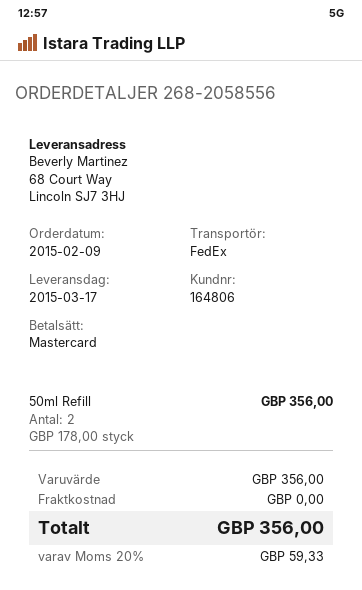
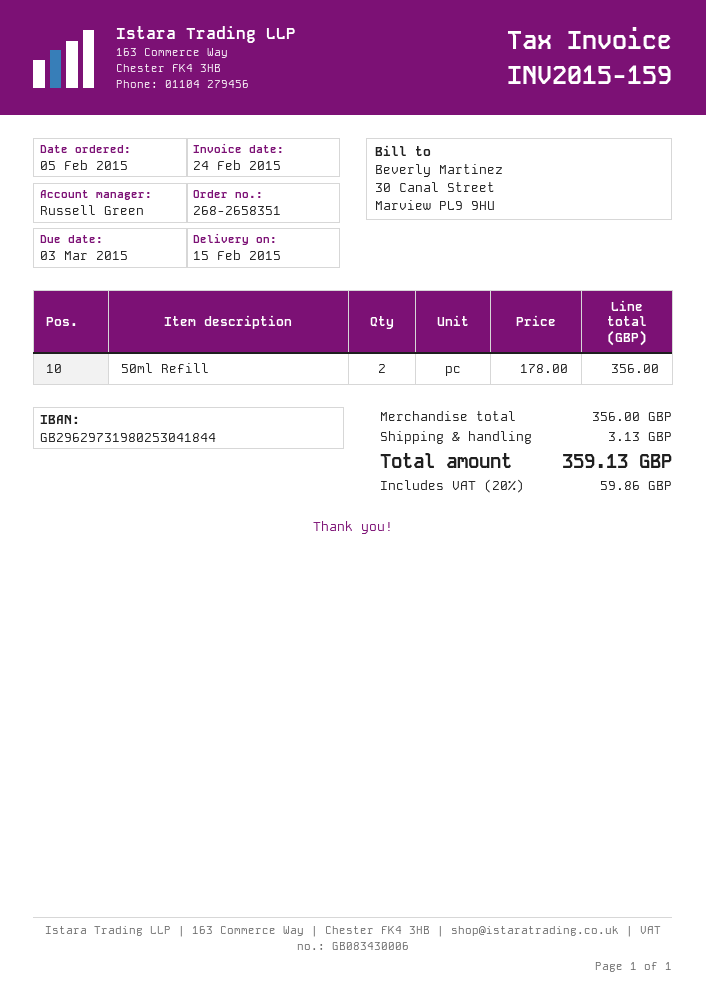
order number: 268-2058556 -> 268-2658351
order date: 2015-02-09 -> 2015-02-05
delivery date: 2015-03-17 -> 2015-02-15
shipping: 0.00 -> 3.13
tax: 20% = 59.33 -> 20% = 59.86
total: 356.00 -> 359.13

